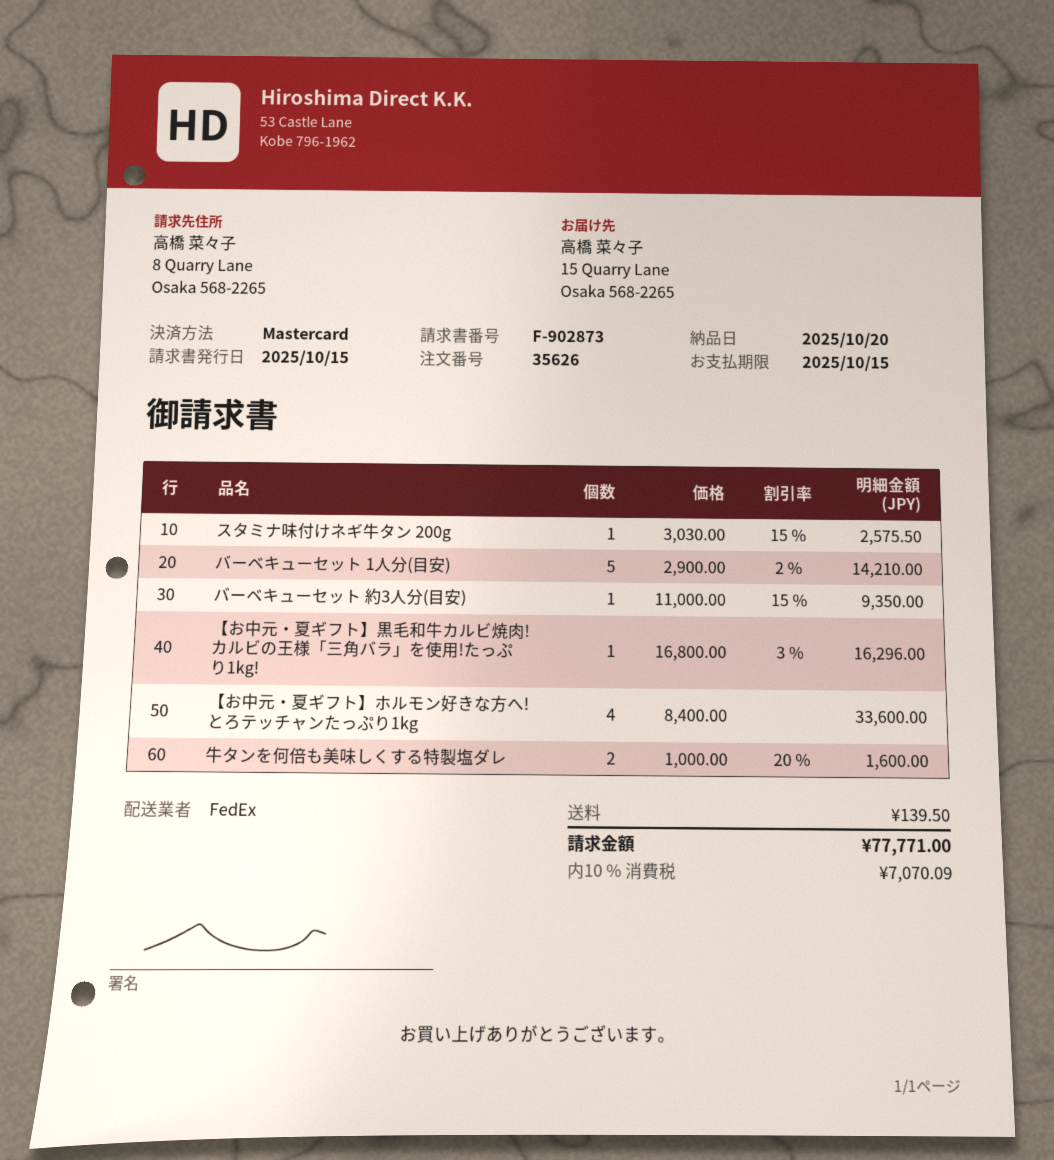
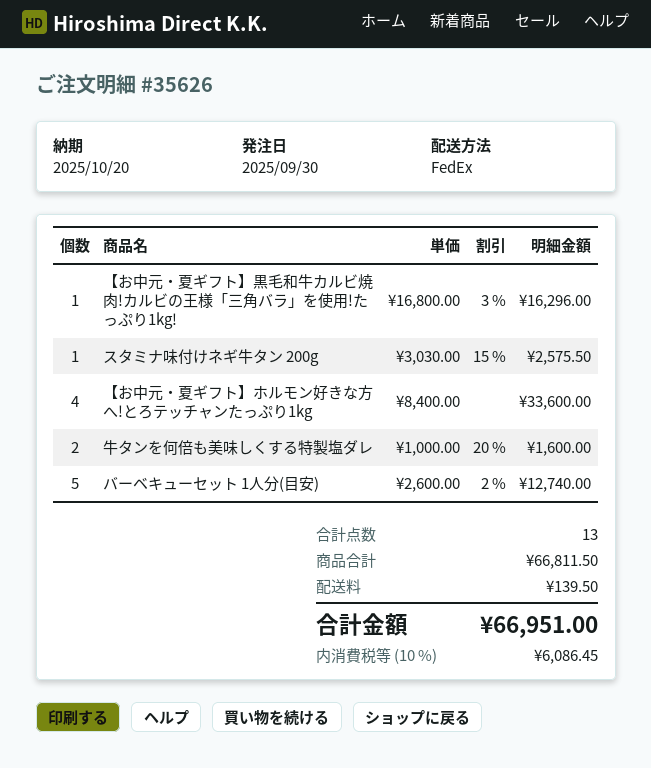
バーベキューセット 1人分(目安): 5 x 2900.00 - 2% = 14210.00 -> 5 x 2600.00 - 2% = 12740.00
バーベキューセット 約3人分(目安): 1 x 11000.00 - 15% = 9350.00 -> none
tax: 10% = 7070.09 -> 10% = 6086.45
total: 77771.00 -> 66951.00

